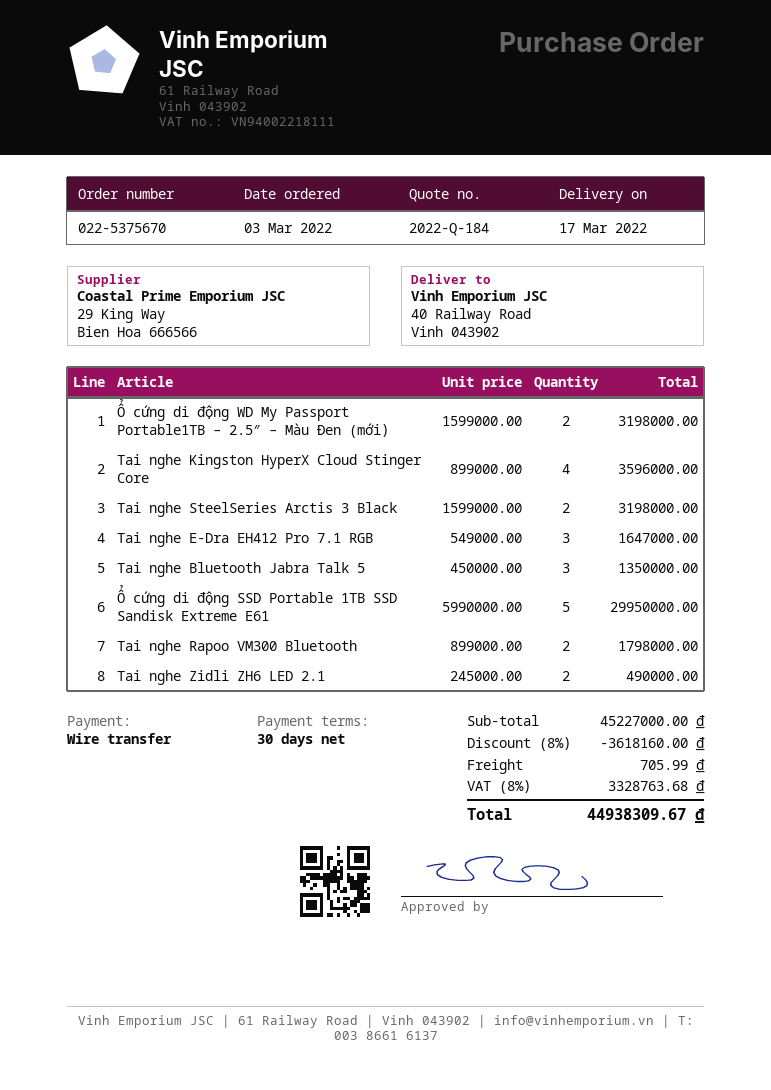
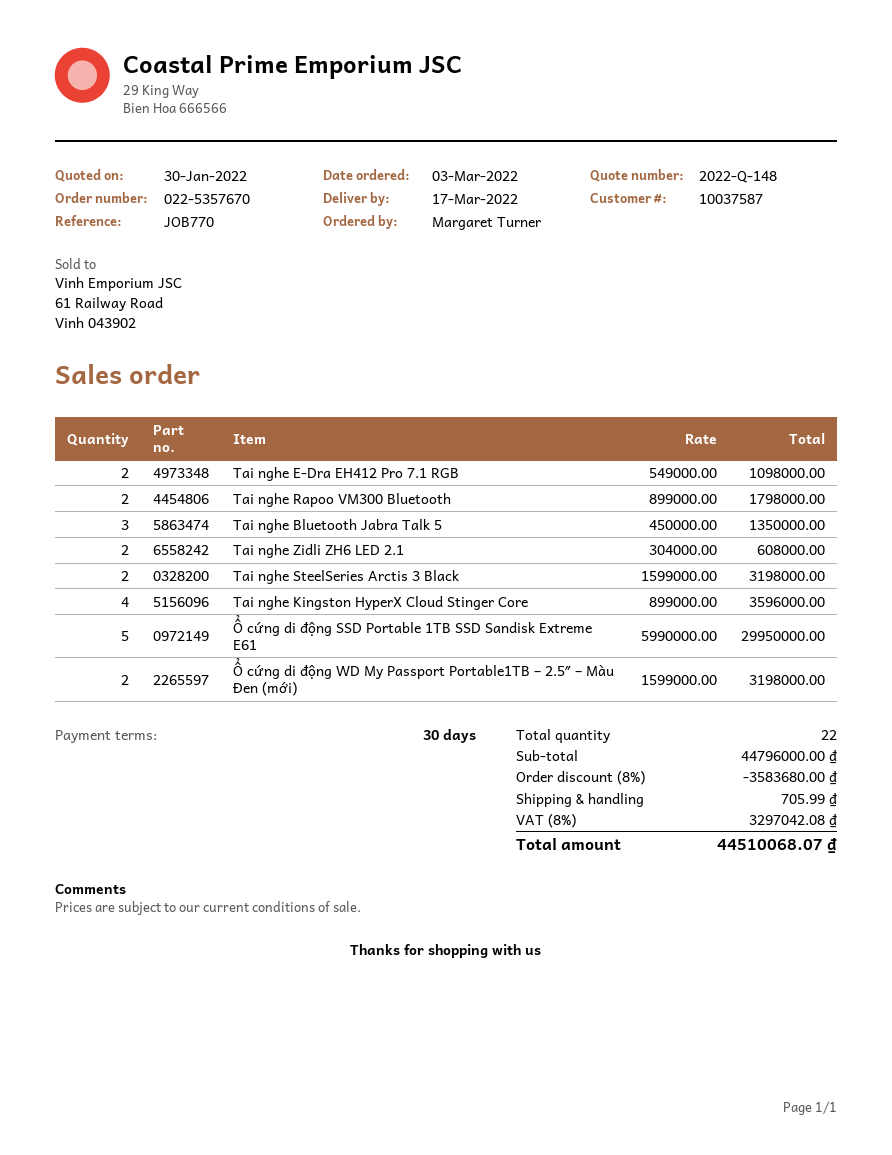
quote number: 2022-Q-184 -> 2022-Q-148
order number: 022-5375670 -> 022-5357670
Tai nghe E-Dra EH412 Pro 7.1 RGB: 3 x 549000.00 = 1647000.00 -> 2 x 549000.00 = 1098000.00
Tai nghe Zidli ZH6 LED 2.1: 2 x 245000.00 = 490000.00 -> 2 x 304000.00 = 608000.00
subtotal: 45227000.00 -> 44796000.00
discount: 8% = 3618160.00 -> 8% = 3583680.00
tax: 8% = 3328763.68 -> 8% = 3297042.08
total: 44938309.67 -> 44510068.07

